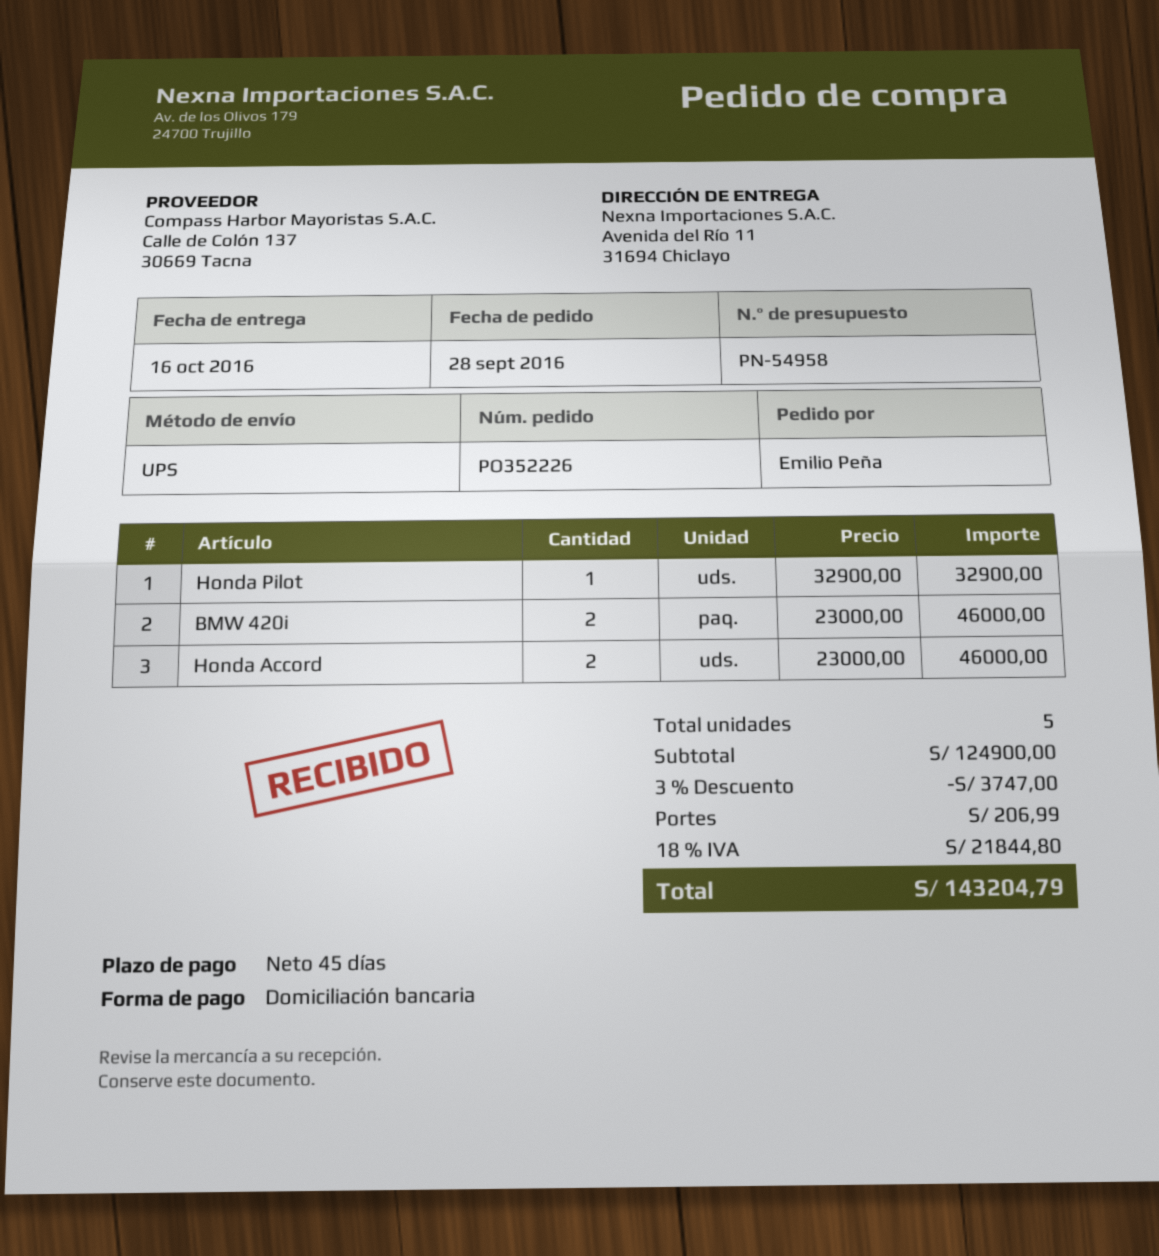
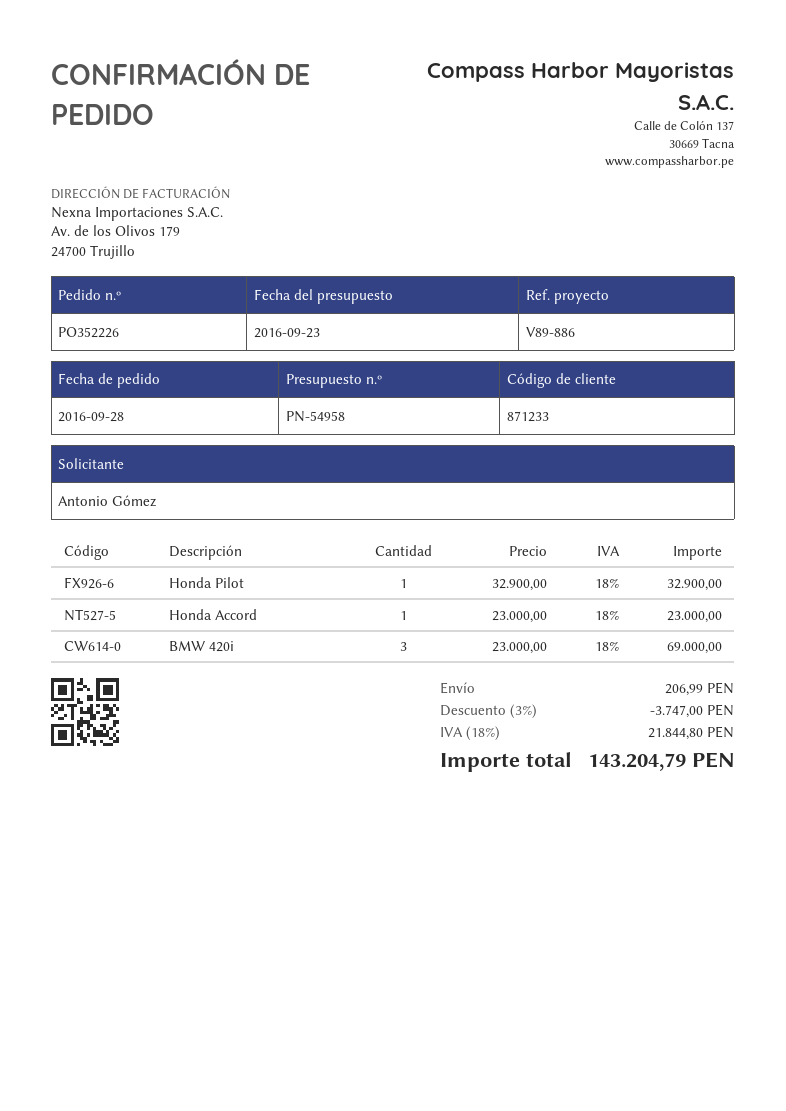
ordered by: Emilio Peña -> Antonio Gómez
BMW 420i: 2 x 23000.00 = 46000.00 -> 3 x 23000.00 = 69000.00
Honda Accord: 2 x 23000.00 = 46000.00 -> 1 x 23000.00 = 23000.00

